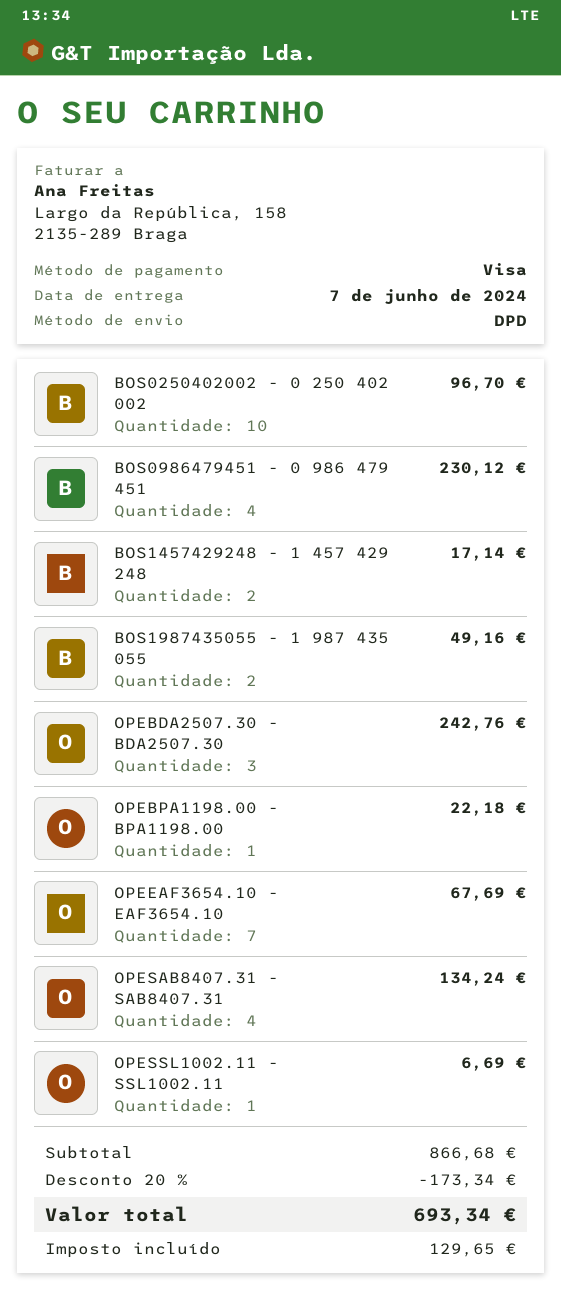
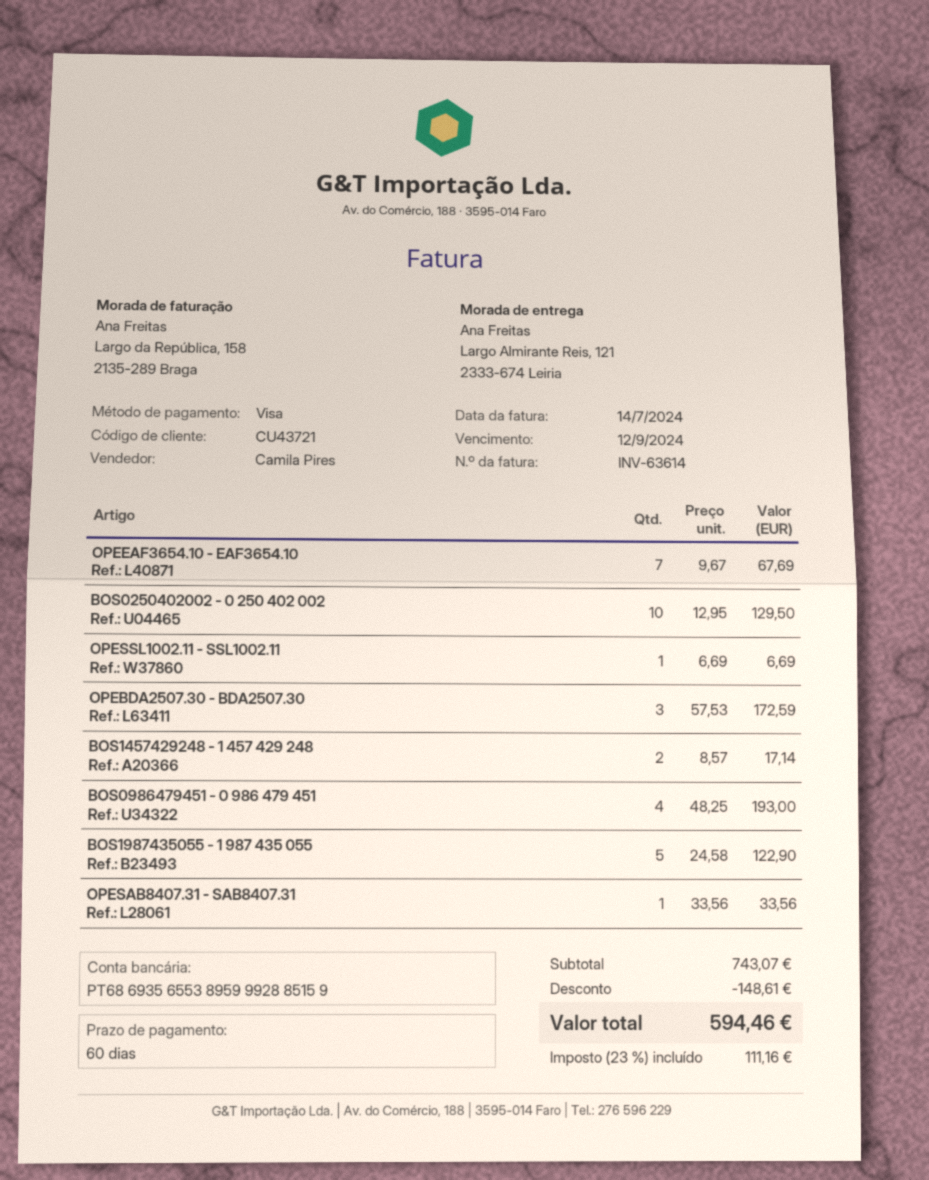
BOS0250402002 - 0 250 402 002: 10 for 96.70 -> 10 for 129.50
BOS0986479451 - 0 986 479 451: 4 for 230.12 -> 4 for 193.00
BOS1987435055 - 1 987 435 055: 2 for 49.16 -> 5 for 122.90
OPEBDA2507.30 - BDA2507.30: 3 for 242.76 -> 3 for 172.59
OPEBPA1198.00 - BPA1198.00: 1 for 22.18 -> none
OPESAB8407.31 - SAB8407.31: 4 for 134.24 -> 1 for 33.56
subtotal: 866.68 -> 743.07
discount: 173.34 -> 148.61
tax: 129.65 -> 111.16
total: 693.34 -> 594.46

